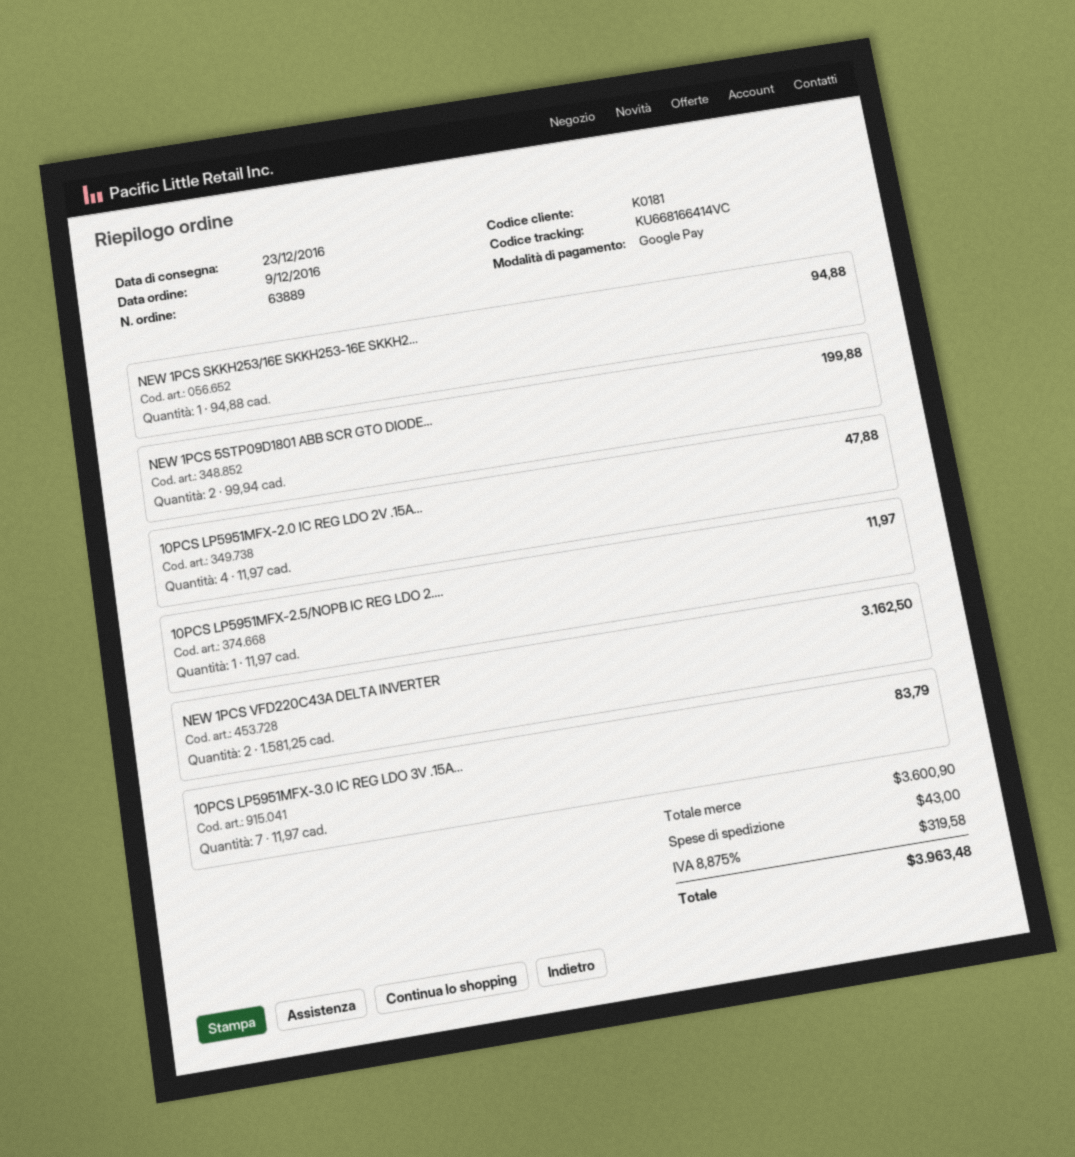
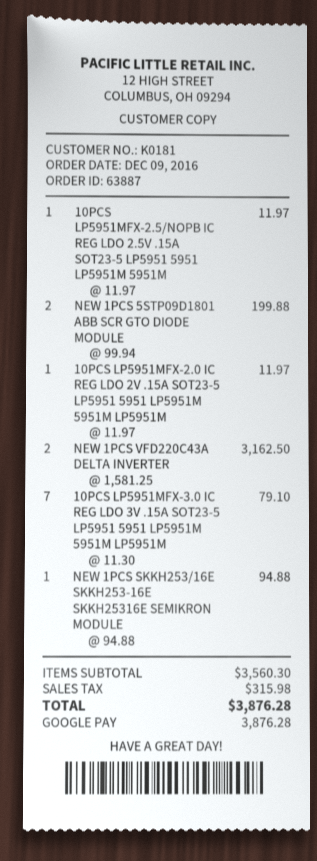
order number: 63889 -> 63887
10PCS LP5951MFX-2.0 IC REG LDO 2V .15A...: 4 x 11.97 = 47.88 -> 1 x 11.97 = 11.97
10PCS LP5951MFX-3.0 IC REG LDO 3V .15A...: 7 x 11.97 = 83.79 -> 7 x 11.30 = 79.10
subtotal: 3600.90 -> 3560.30
shipping: 43.00 -> none
tax: 319.58 -> 315.98
total: 3963.48 -> 3876.28

